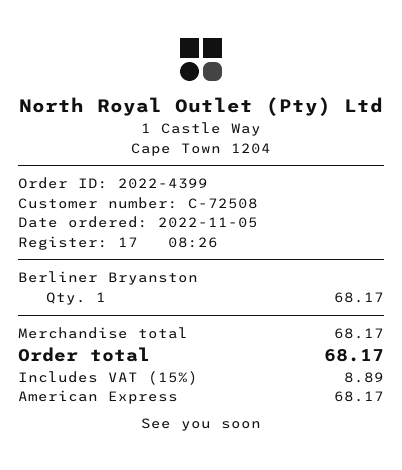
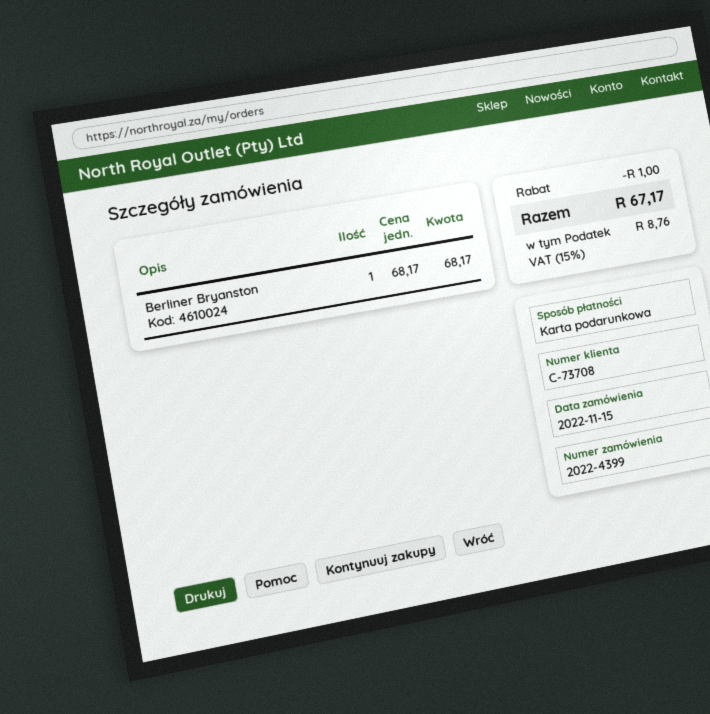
order date: 2022-11-05 -> 2022-11-15
customer number: C-72508 -> C-73708
payment method: American Express -> gift card
discount: none -> 1.00
tax: 15% = 8.89 -> 15% = 8.76
total: 68.17 -> 67.17

